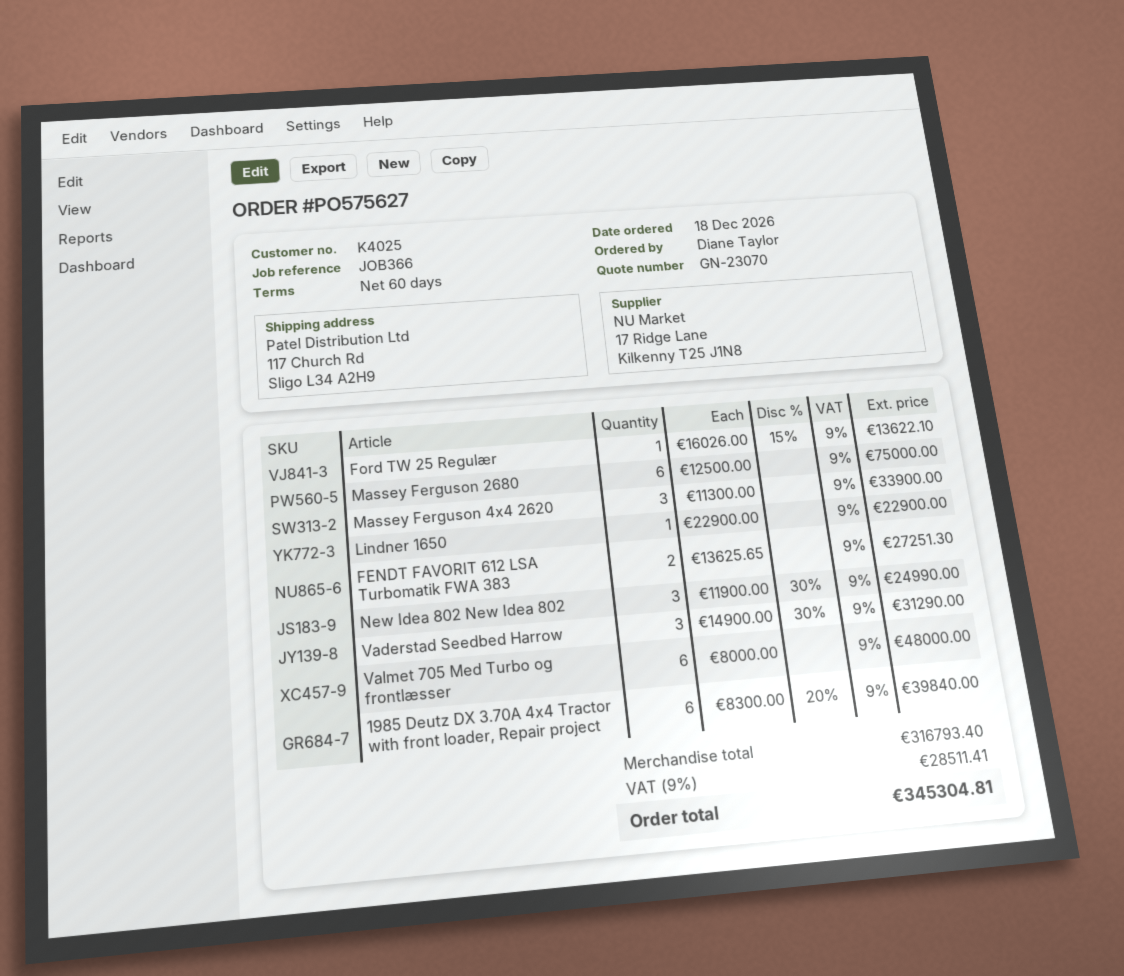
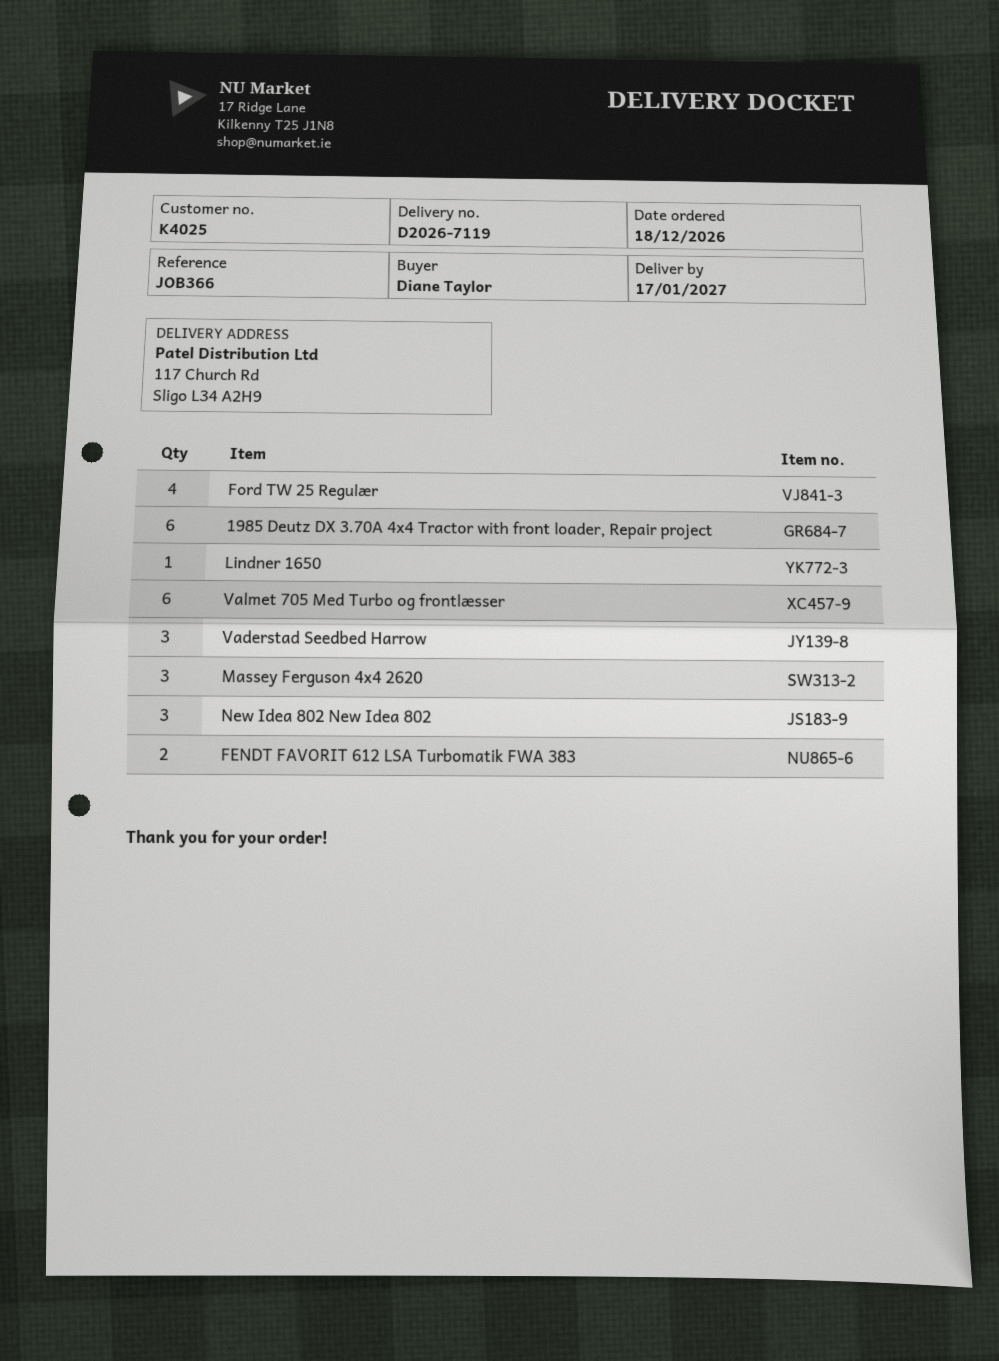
Ford TW 25 Regulær: 1 -> 4
Massey Ferguson 2680: 6 -> none

